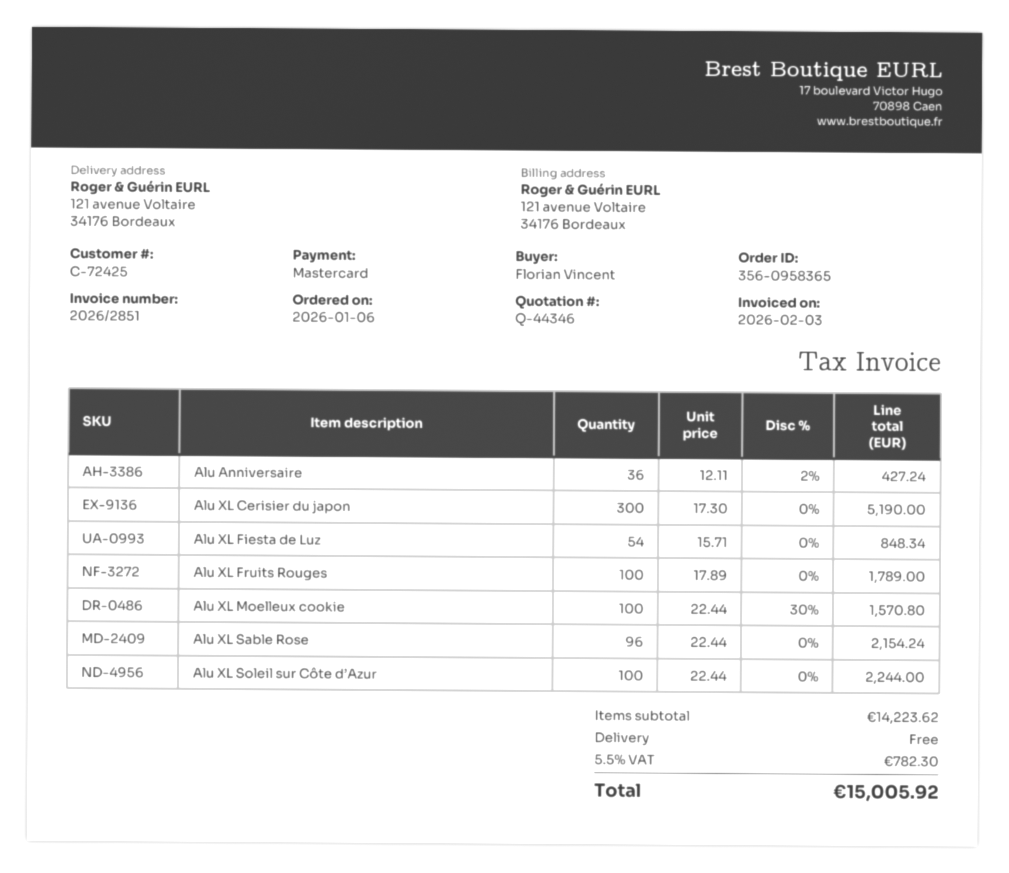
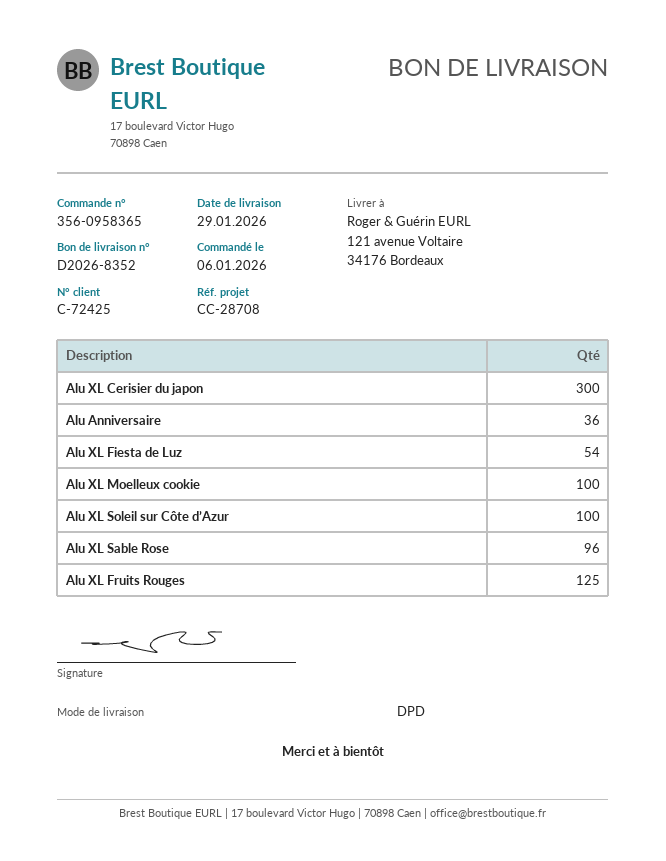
Alu XL Fruits Rouges: 100 -> 125

